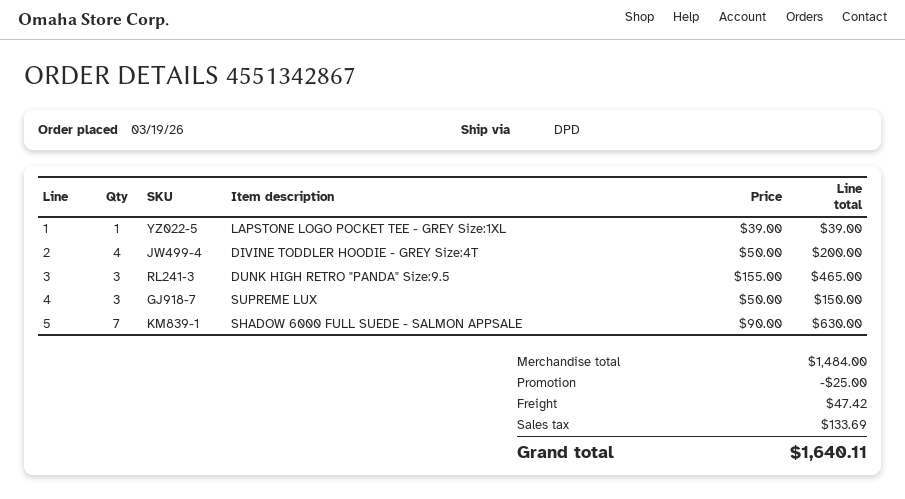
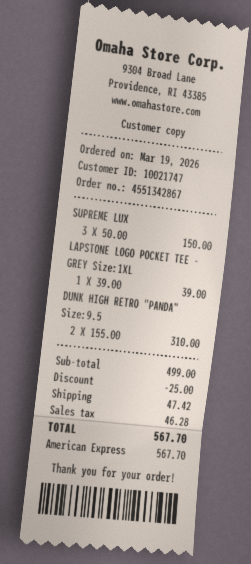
DIVINE TODDLER HOODIE - GREY Size:4T: 4 x 50.00 = 200.00 -> none
DUNK HIGH RETRO "PANDA" Size:9.5: 3 x 155.00 = 465.00 -> 2 x 155.00 = 310.00
SHADOW 6000 FULL SUEDE - SALMON APPSALE: 7 x 90.00 = 630.00 -> none
subtotal: 1484.00 -> 499.00
tax: 133.69 -> 46.28
total: 1640.11 -> 567.70

